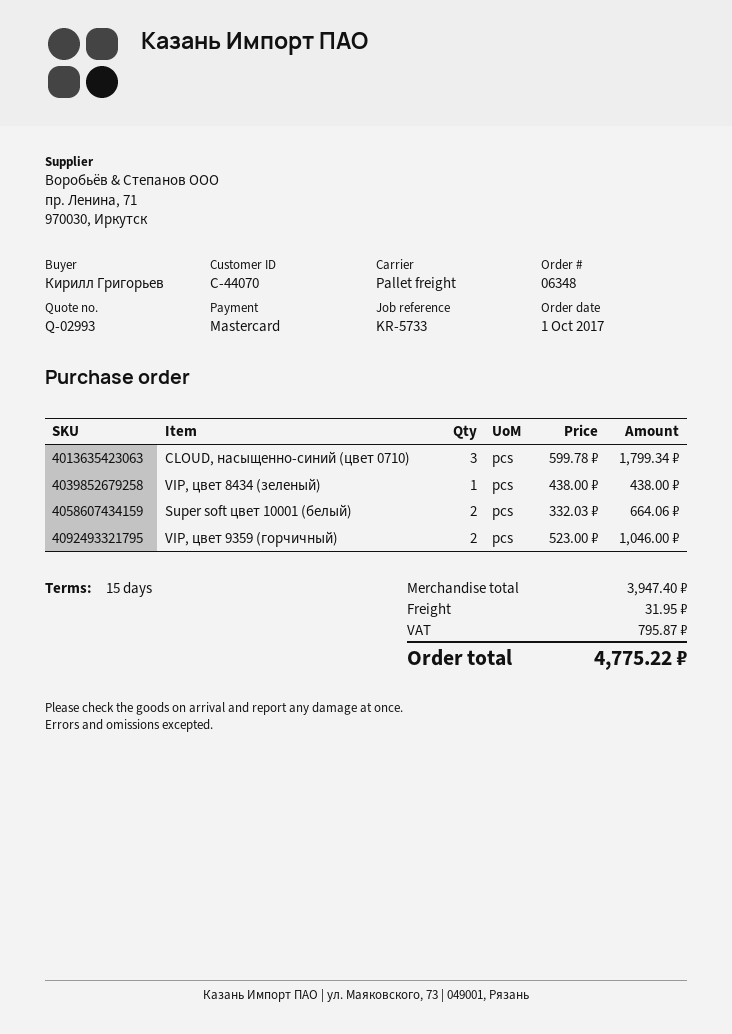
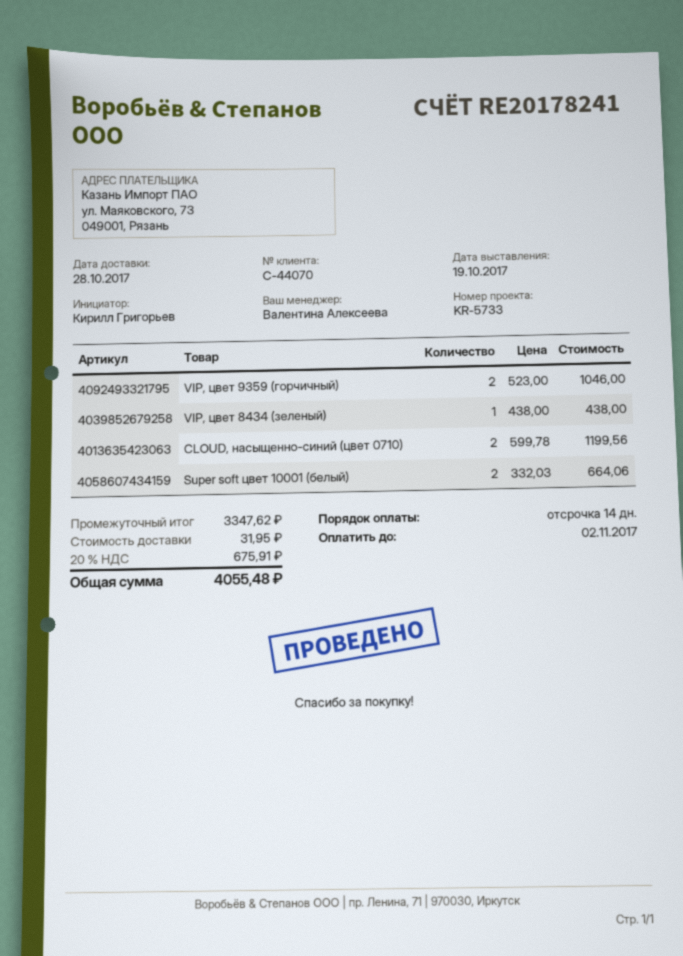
payment terms: 15 days -> 14 days
CLOUD, насыщенно-синий (цвет 0710): 3 x 599.78 = 1799.34 -> 2 x 599.78 = 1199.56
subtotal: 3947.40 -> 3347.62
tax: 795.87 -> 675.91
total: 4775.22 -> 4055.48

